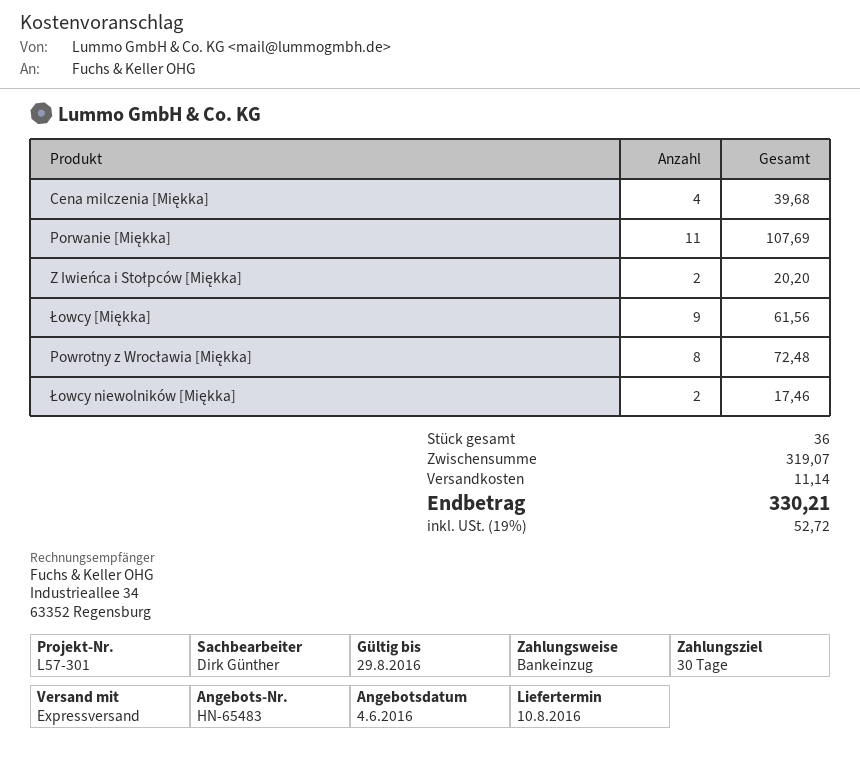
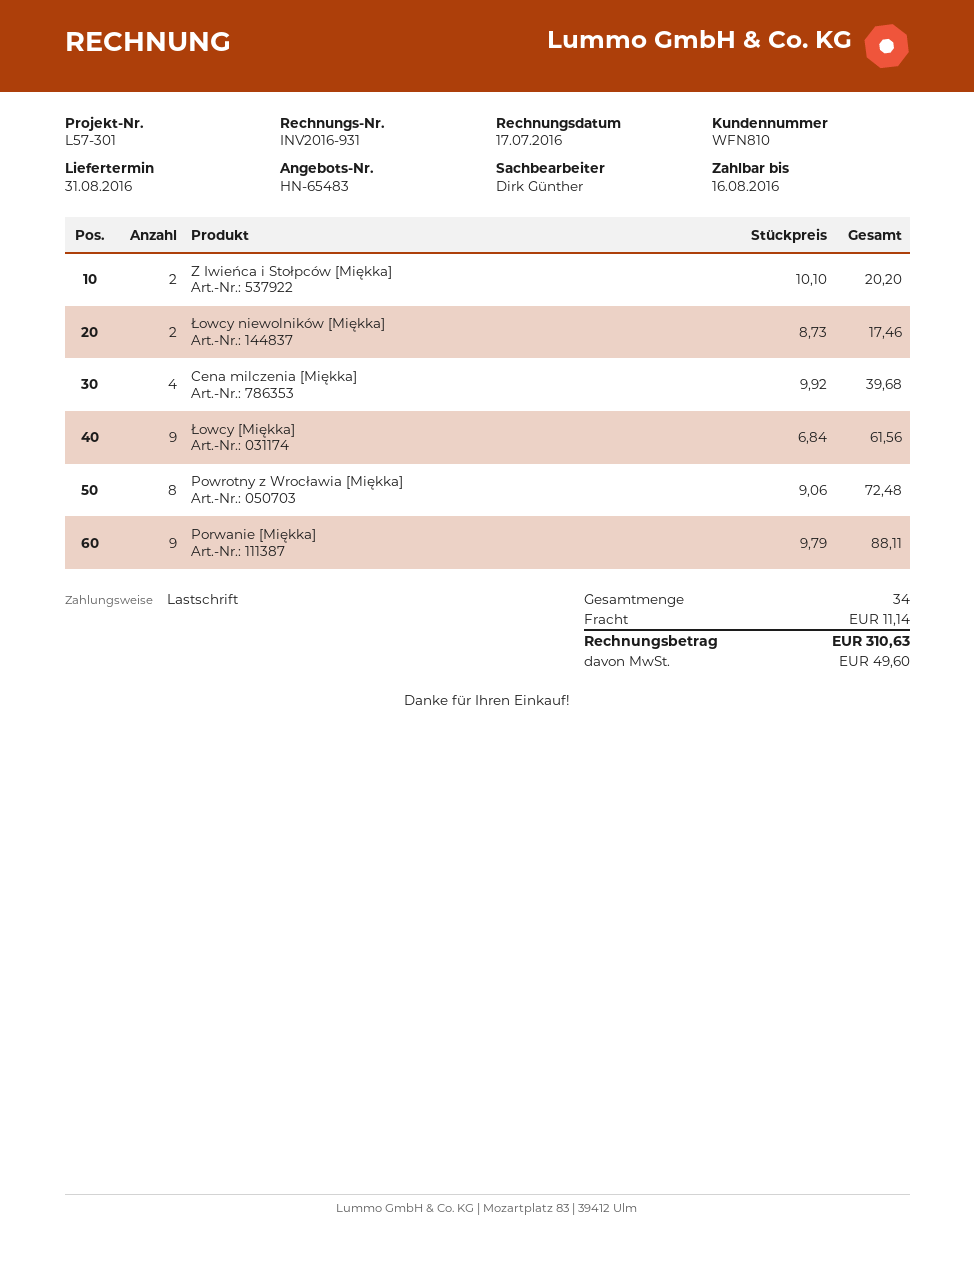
delivery date: 2016-08-10 -> 2016-08-31
Porwanie [Miękka]: 11 for 107.69 -> 9 for 88.11
total quantity: 36 -> 34
tax: 52.72 -> 49.60
total: 330.21 -> 310.63

